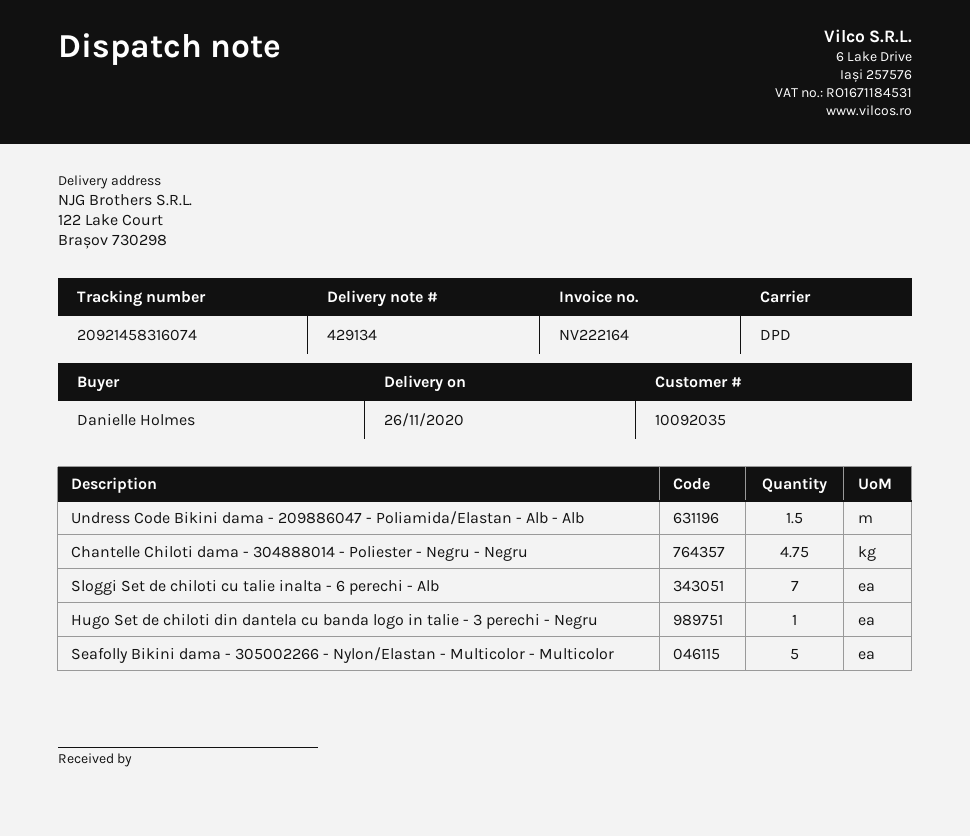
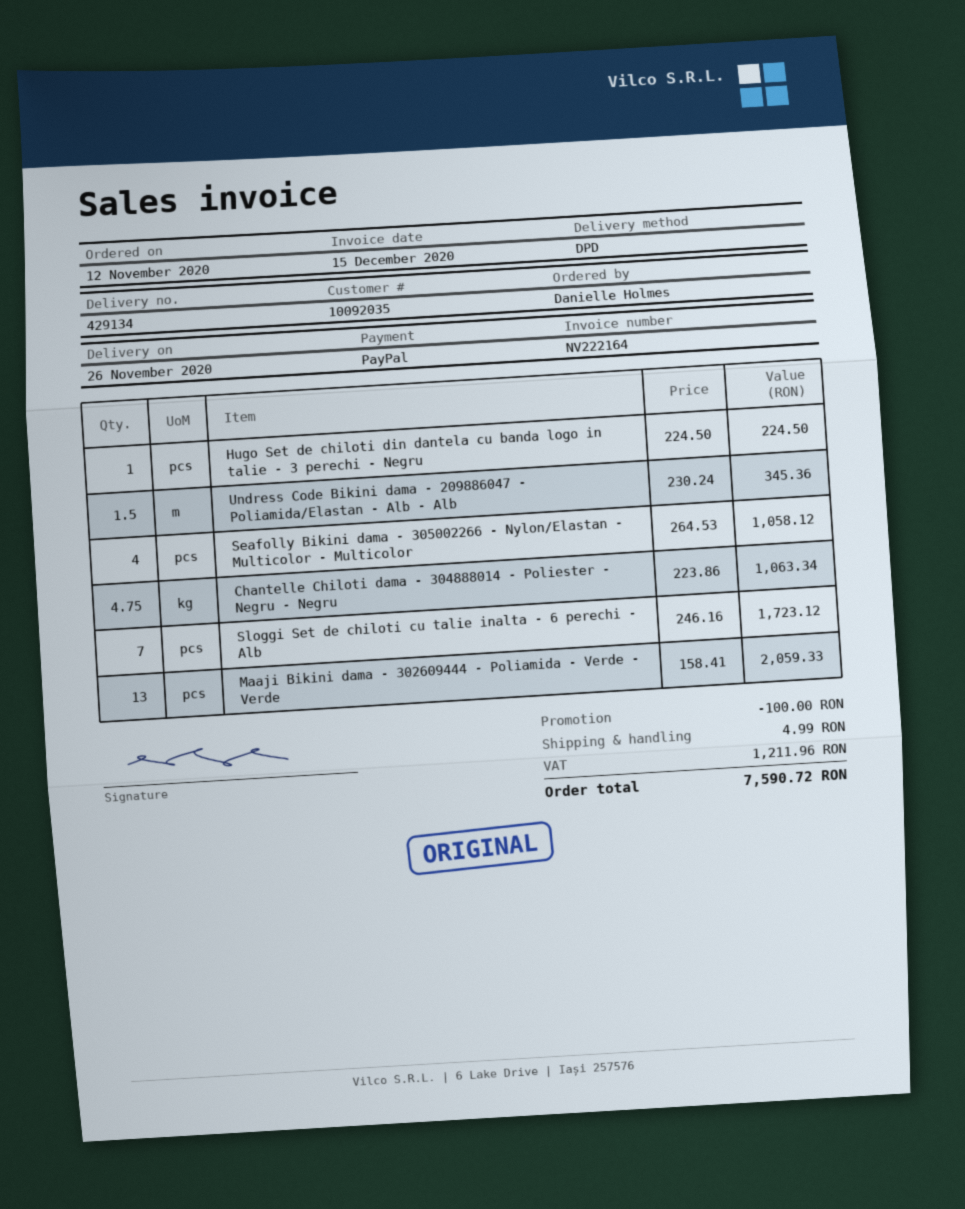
Seafolly Bikini dama - 305002266 - Nylon/Elastan - Multicolor - Multicolor: 5 -> 4
Maaji Bikini dama - 302609444 - Poliamida - Verde - Verde: none -> 13

